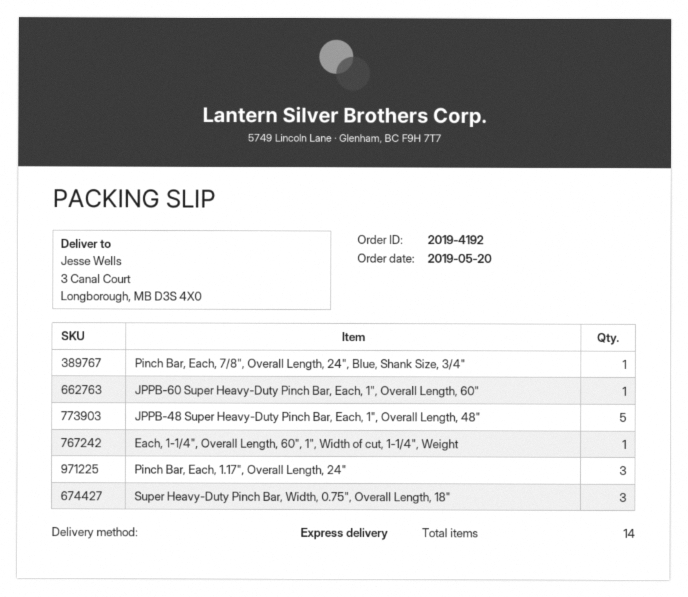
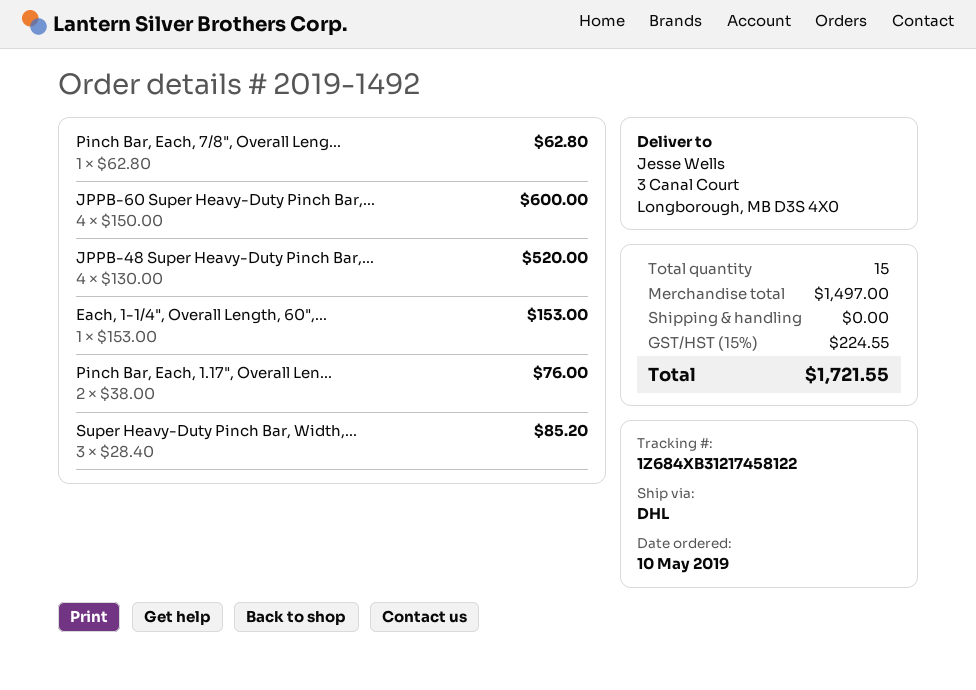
order number: 2019-4192 -> 2019-1492
order date: 2019-05-20 -> 2019-05-10
shipping method: express -> DHL
JPPB-60 Super Heavy-Duty Pinch Bar, Each, 1", Overall Length, 60": 1 -> 4
JPPB-48 Super Heavy-Duty Pinch Bar, Each, 1", Overall Length, 48": 5 -> 4
Pinch Bar, Each, 1.17", Overall Length, 24": 3 -> 2
total quantity: 14 -> 15

